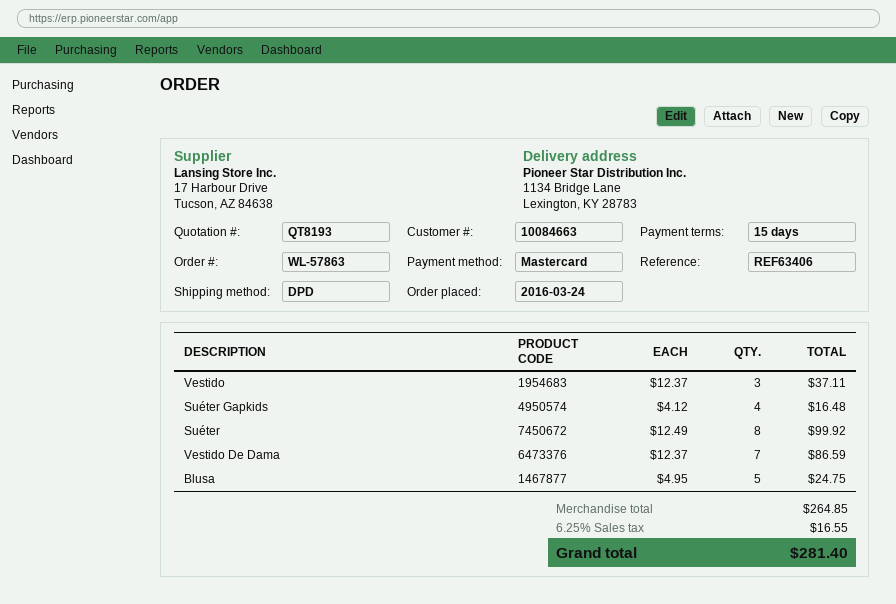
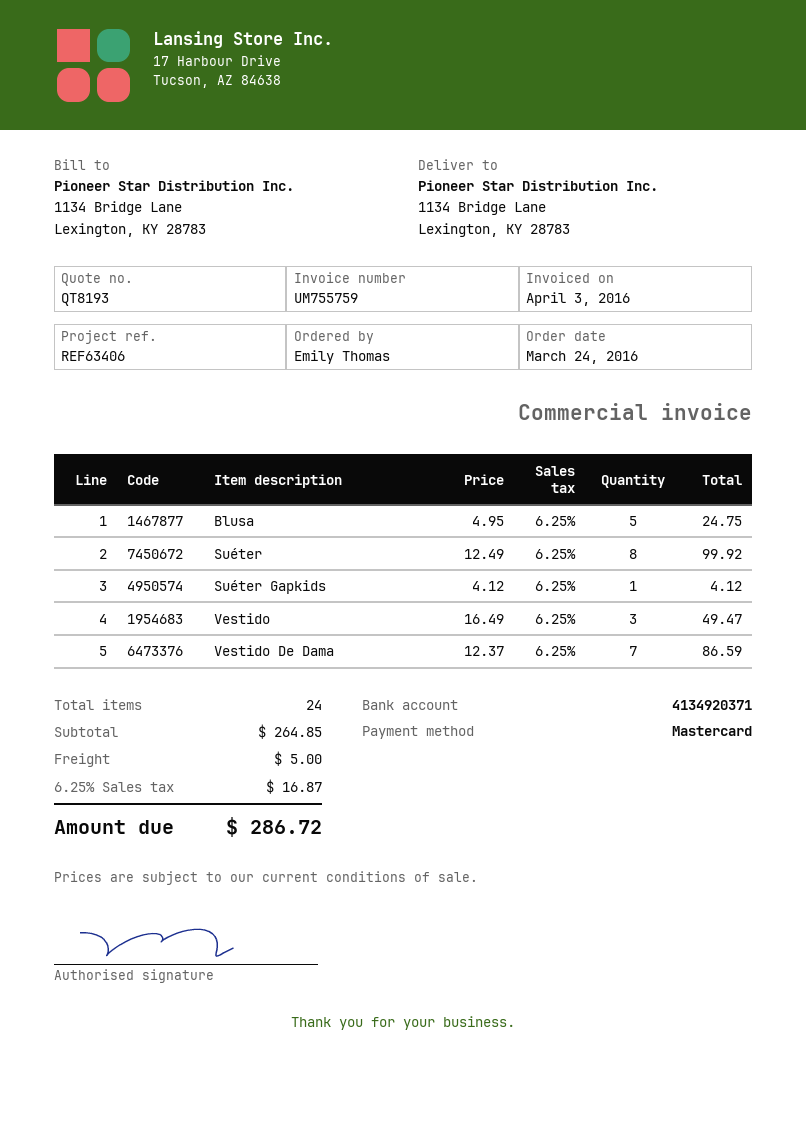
Vestido: 3 x 12.37 = 37.11 -> 3 x 16.49 = 49.47
Suéter Gapkids: 4 x 4.12 = 16.48 -> 1 x 4.12 = 4.12
shipping: none -> 5.00
tax: 6.25% = 16.55 -> 6.25% = 16.87
total: 281.40 -> 286.72

